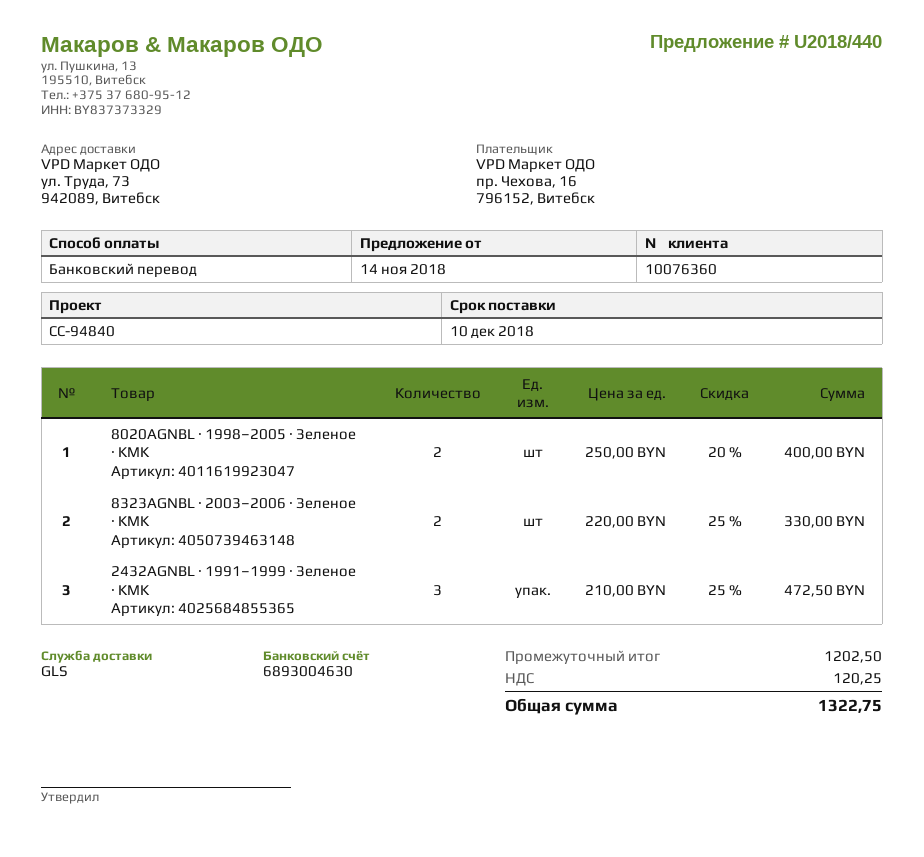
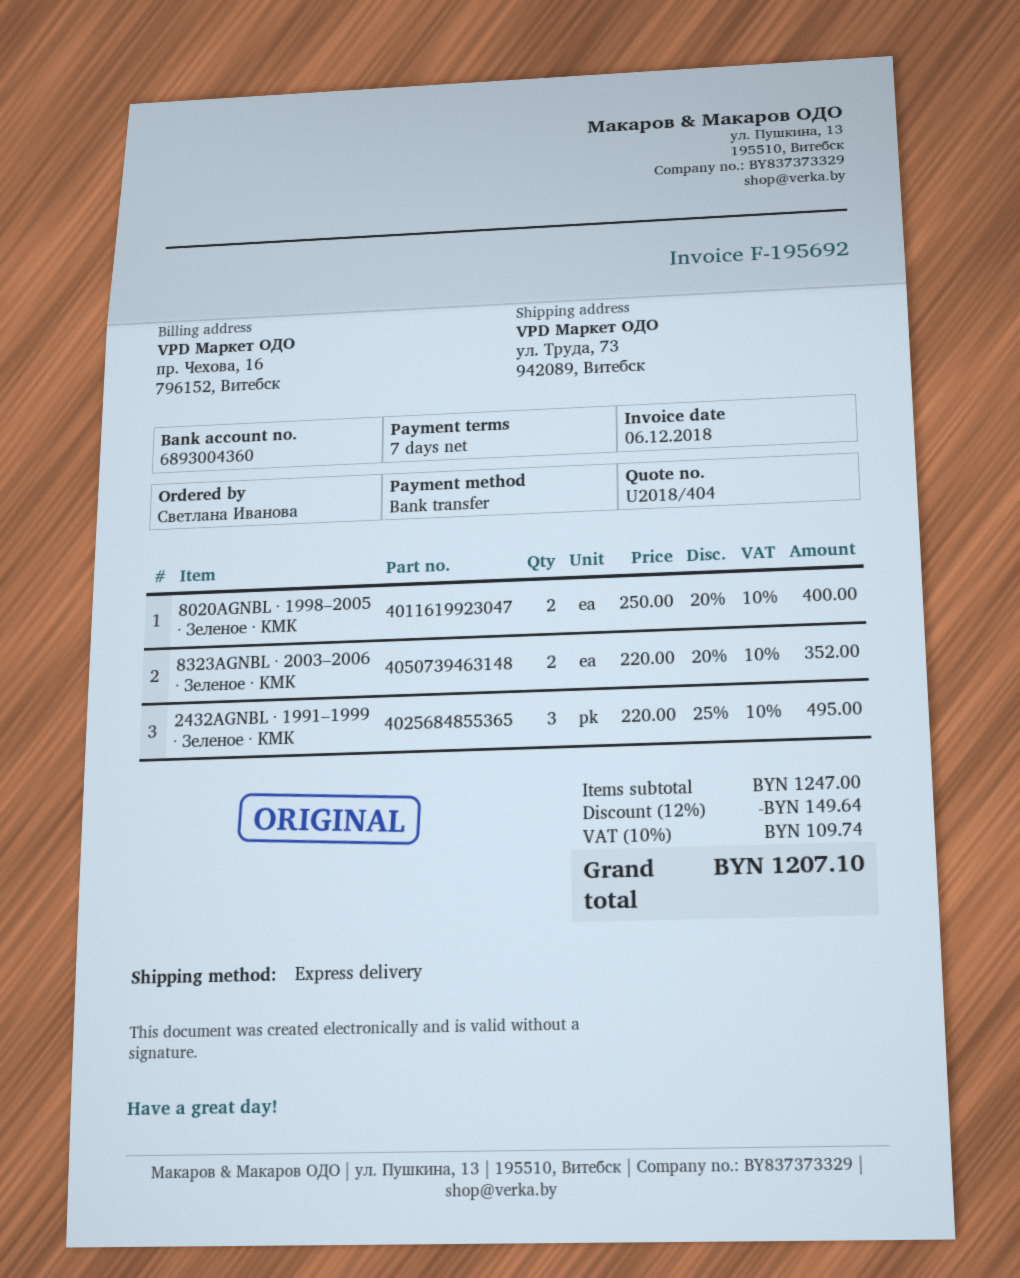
quote number: U2018/440 -> U2018/404
bank account: 6893004630 -> 6893004360
shipping method: GLS -> express
8323AGNBL · 2003–2006 · Зеленое · KMK: 2 x 220.00 - 25% = 330.00 -> 2 x 220.00 - 20% = 352.00
2432AGNBL · 1991–1999 · Зеленое · KMK: 3 x 210.00 - 25% = 472.50 -> 3 x 220.00 - 25% = 495.00
subtotal: 1202.50 -> 1247.00
discount: none -> 12% = 149.64
tax: 120.25 -> 109.74
total: 1322.75 -> 1207.10

